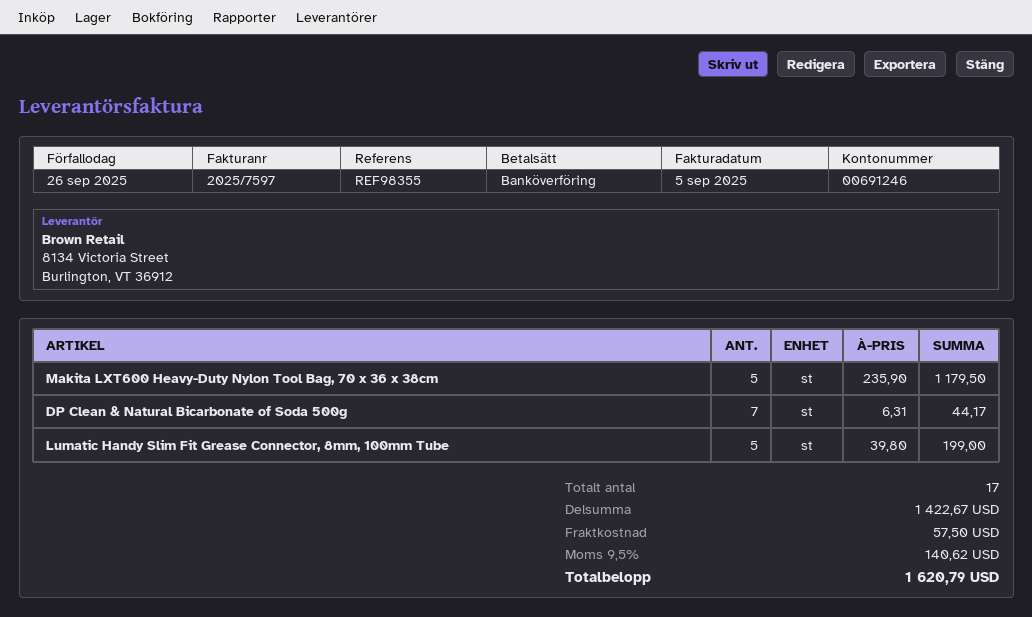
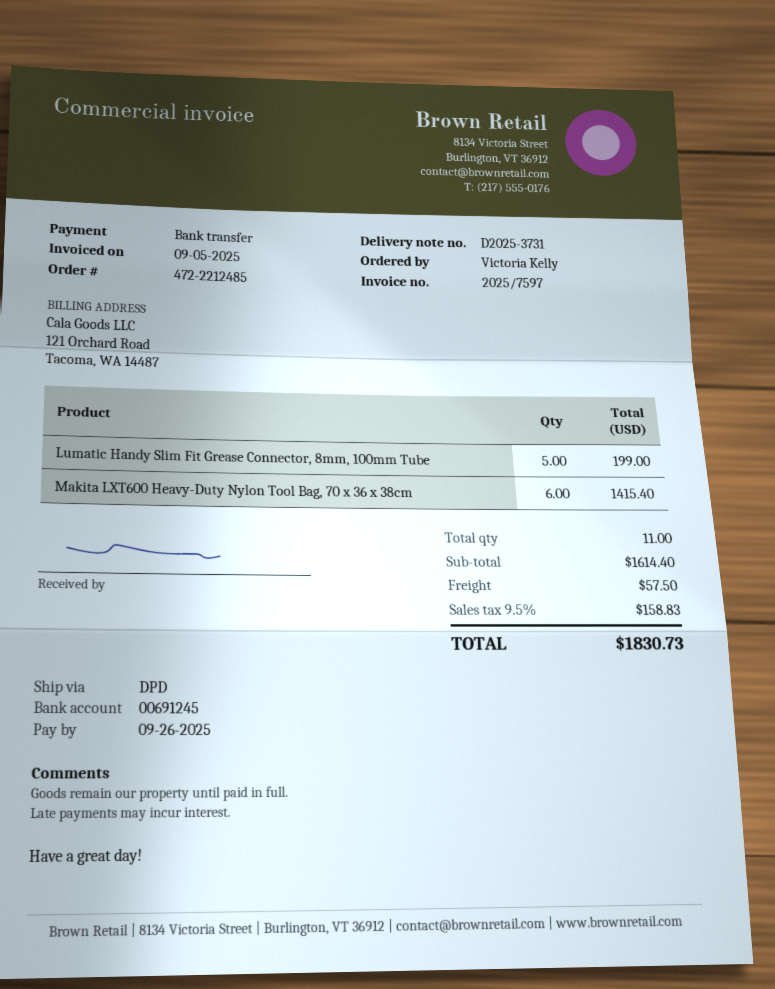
bank account: 00691246 -> 00691245
Makita LXT600 Heavy-Duty Nylon Tool Bag, 70 x 36 x 38cm: 5 for 1179.50 -> 6 for 1415.40
DP Clean & Natural Bicarbonate of Soda 500g: 7 for 44.17 -> none
total quantity: 17 -> 11
subtotal: 1422.67 -> 1614.40
tax: 9.5% = 140.62 -> 9.5% = 158.83
total: 1620.79 -> 1830.73

